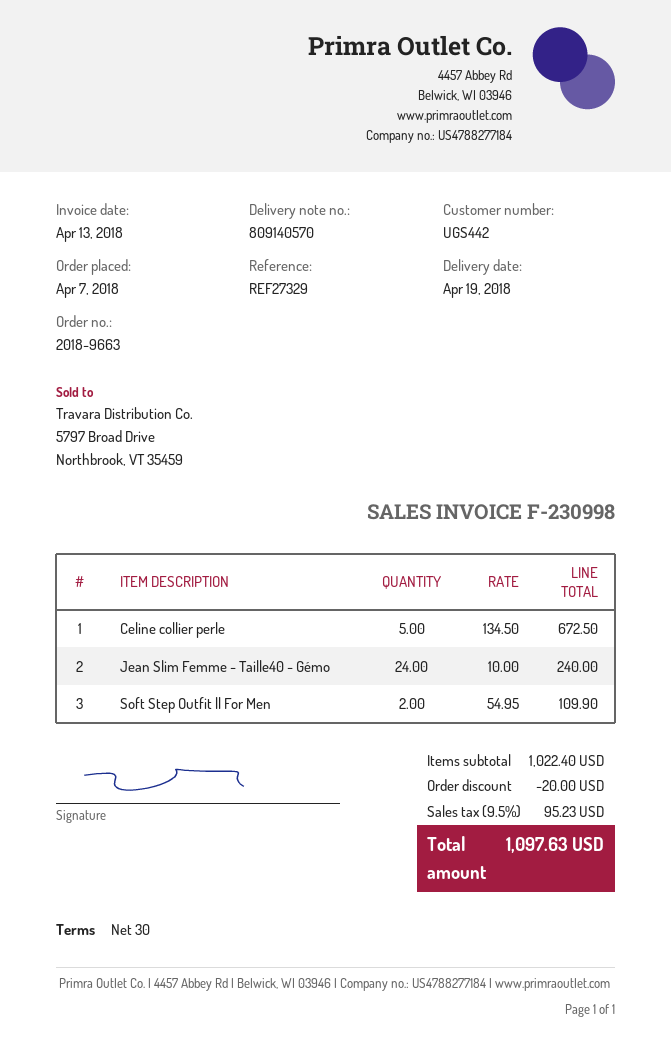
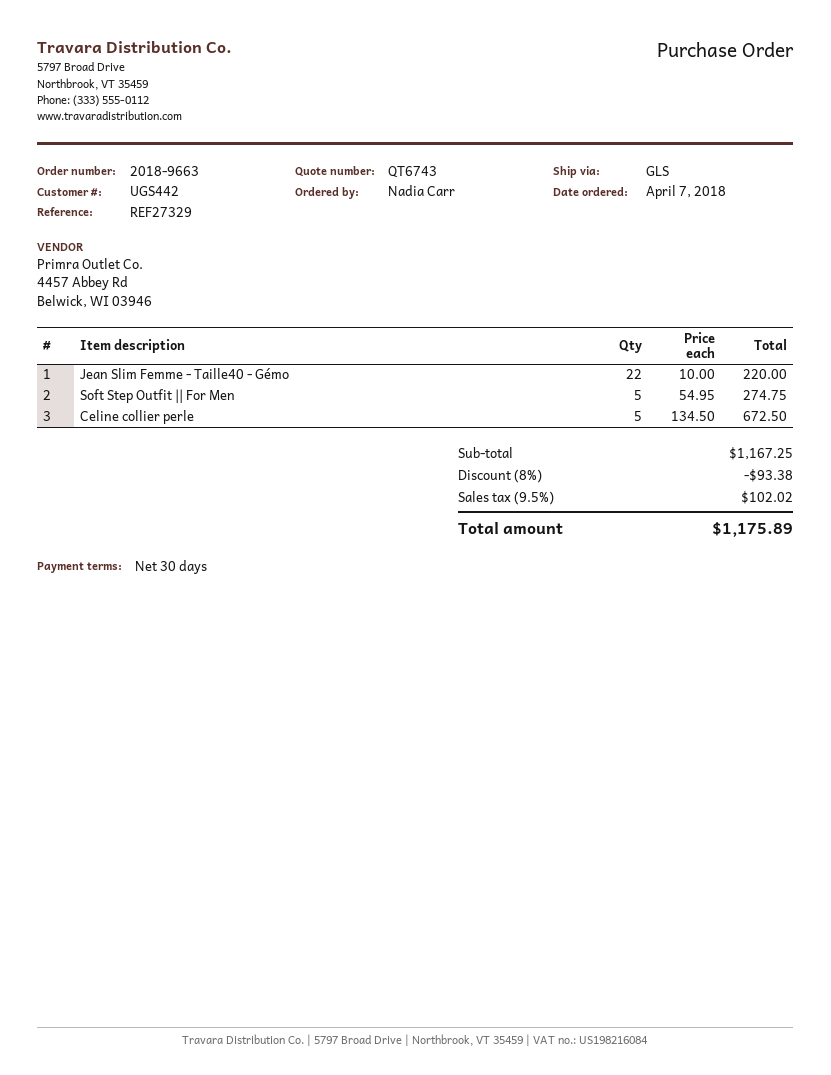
Jean Slim Femme - Taille40 - Gémo: 24 x 10.00 = 240.00 -> 22 x 10.00 = 220.00
Soft Step Outfit || For Men: 2 x 54.95 = 109.90 -> 5 x 54.95 = 274.75
subtotal: 1022.40 -> 1167.25
discount: 20.00 -> 93.38
tax: 9.5% = 95.23 -> 9.5% = 102.02
total: 1097.63 -> 1175.89

